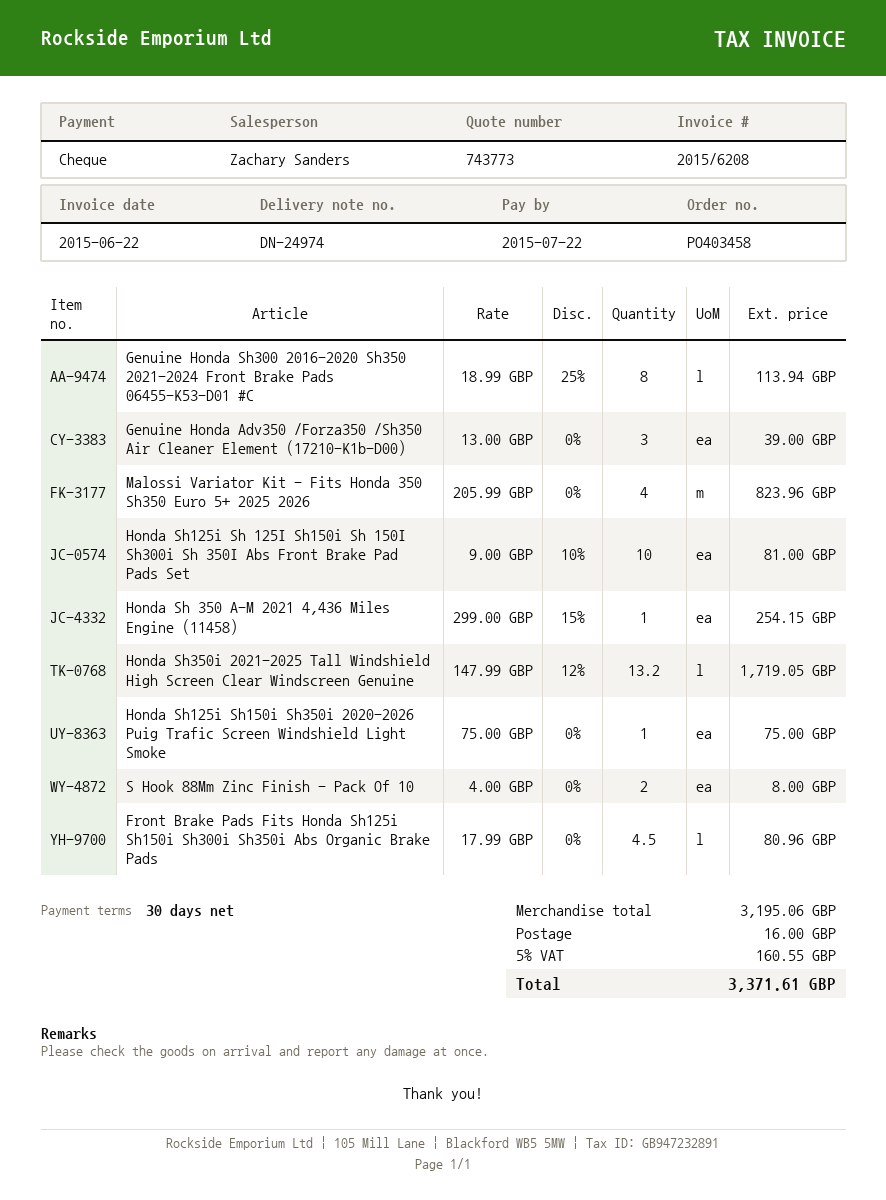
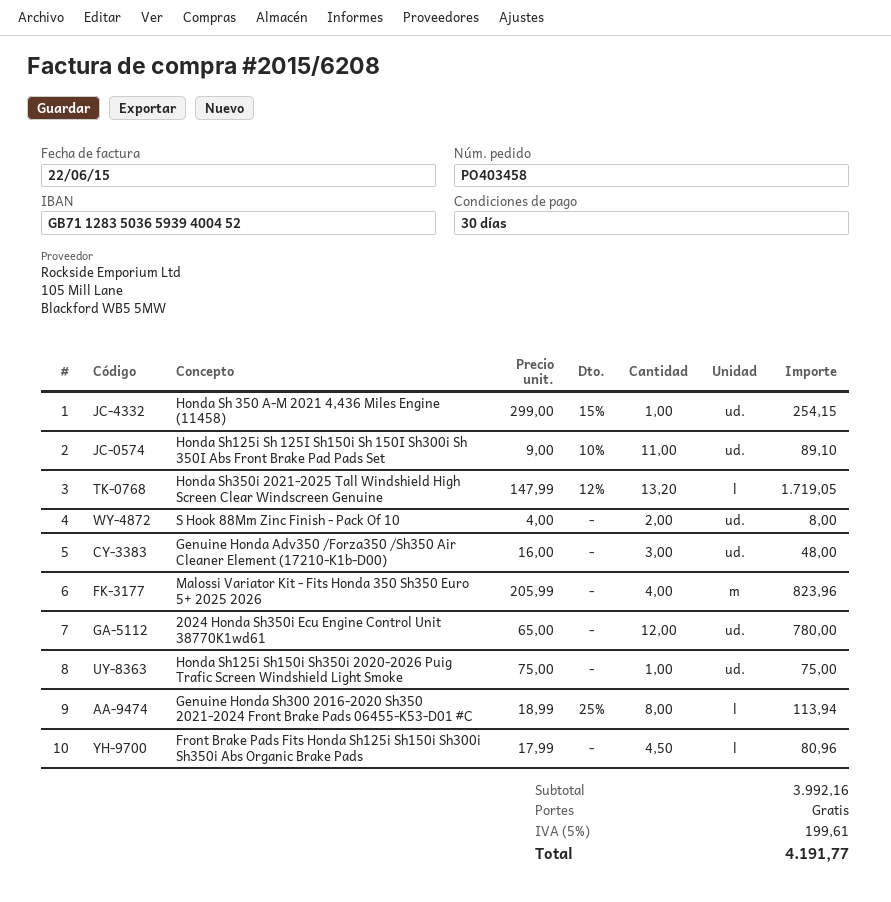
Genuine Honda Adv350 /Forza350 /Sh350 Air Cleaner Element (17210-K1b-D00): 3 x 13.00 = 39.00 -> 3 x 16.00 = 48.00
Honda Sh125i Sh 125I Sh150i Sh 150I Sh300i Sh 350I Abs Front Brake Pad Pads Set: 10 x 9.00 - 10% = 81.00 -> 11 x 9.00 - 10% = 89.10
2024 Honda Sh350i Ecu Engine Control Unit 38770K1wd61: none -> 12 x 65.00 = 780.00
subtotal: 3195.06 -> 3992.16
shipping: 16.00 -> 0.00
tax: 5% = 160.55 -> 5% = 199.61
total: 3371.61 -> 4191.77

